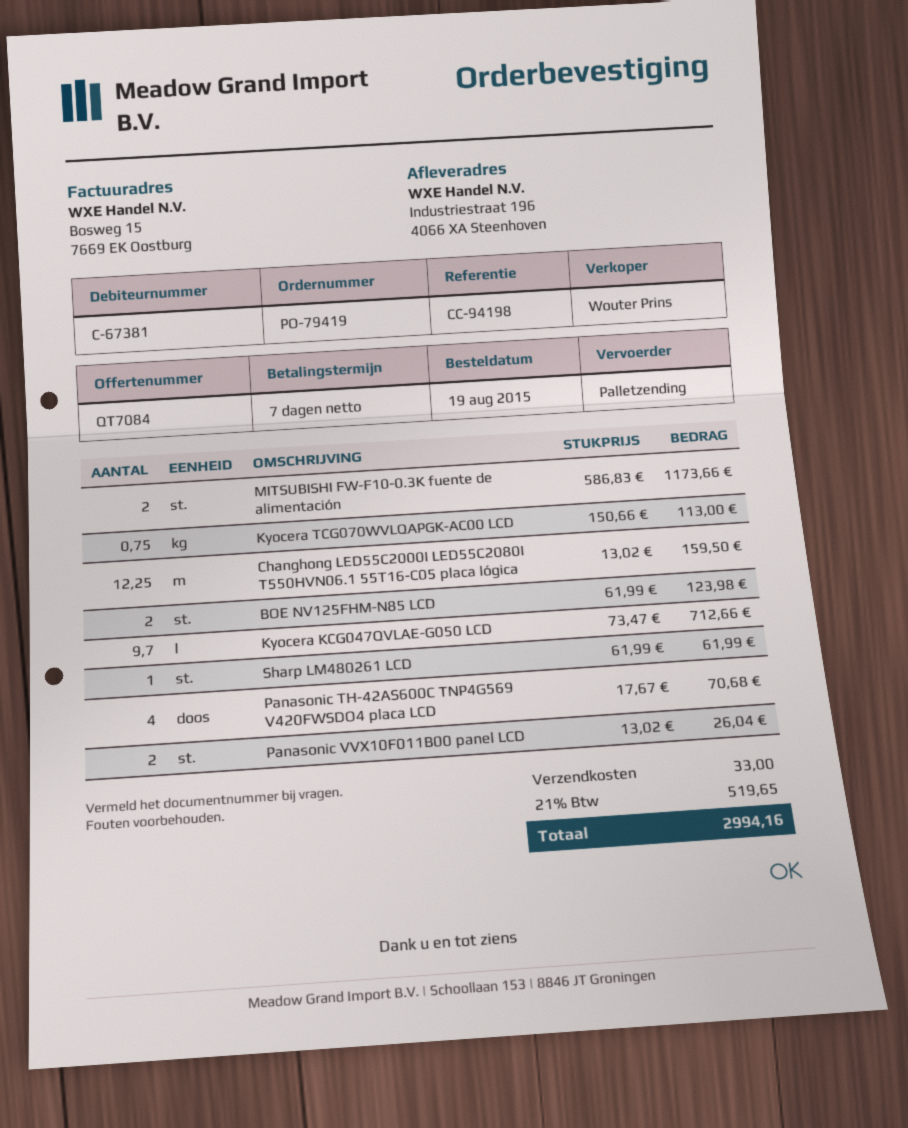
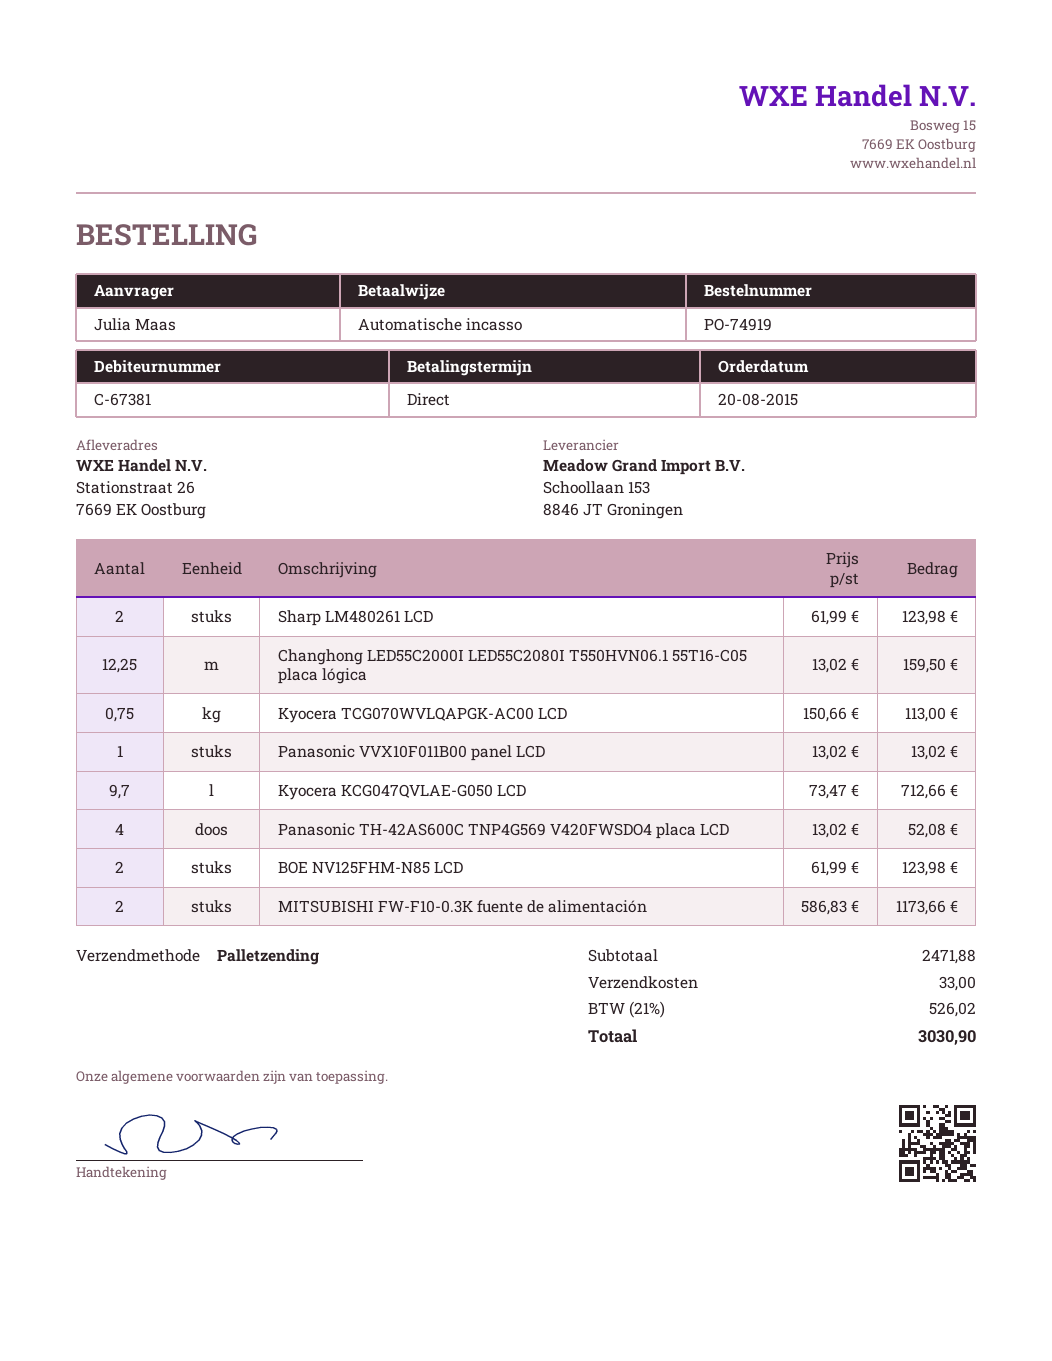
order number: PO-79419 -> PO-74919
order date: 2015-08-19 -> 2015-08-20
payment terms: 7 days -> on receipt
ship to: Industriestraat 196, 4066 XA Steenhoven -> Stationstraat 26, 7669 EK Oostburg
Sharp LM480261 LCD: 1 x 61.99 = 61.99 -> 2 x 61.99 = 123.98
Panasonic TH-42AS600C TNP4G569 V420FWSDO4 placa LCD: 4 x 17.67 = 70.68 -> 4 x 13.02 = 52.08
Panasonic VVX10F011B00 panel LCD: 2 x 13.02 = 26.04 -> 1 x 13.02 = 13.02
tax: 21% = 519.65 -> 21% = 526.02
total: 2994.16 -> 3030.90

